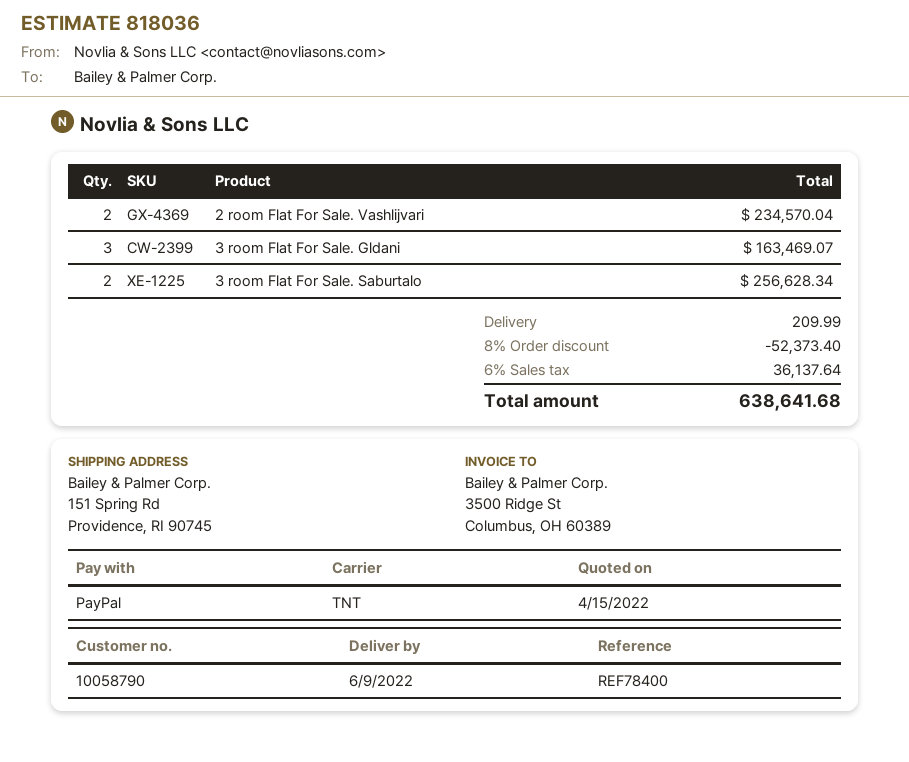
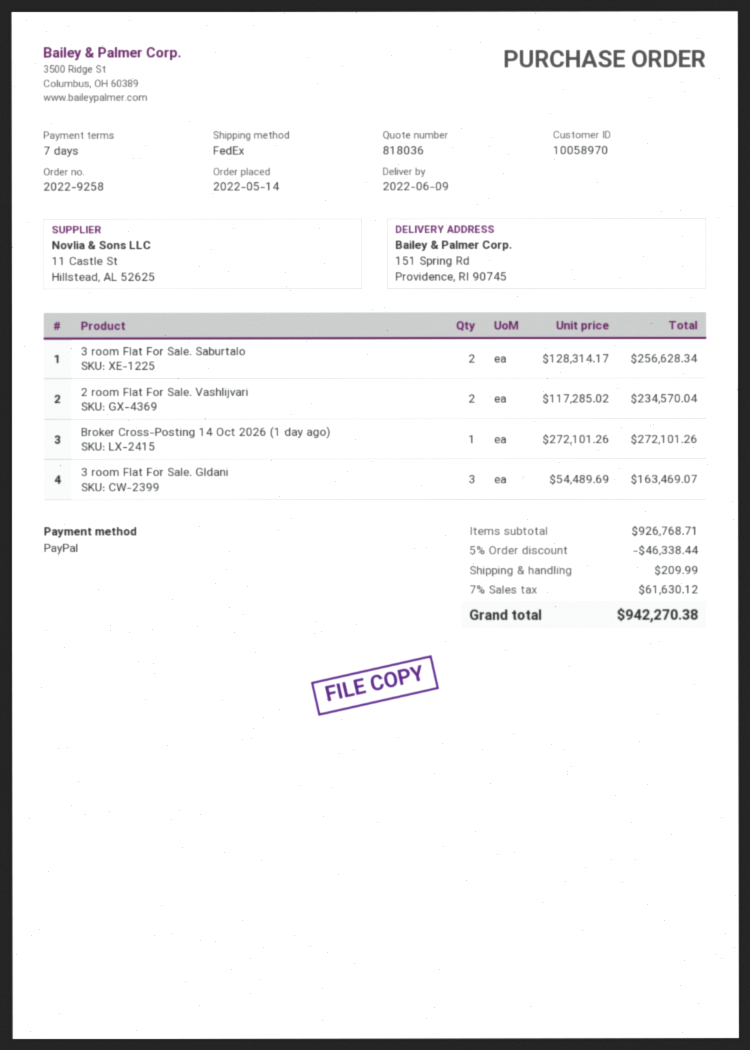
customer number: 10058790 -> 10058970
shipping method: TNT -> FedEx
Broker Cross-Posting 14 Oct 2026 (1 day ago): none -> 1 for 272101.26
discount: 8% = 52373.40 -> 5% = 46338.44
tax: 6% = 36137.64 -> 7% = 61630.12
total: 638641.68 -> 942270.38

